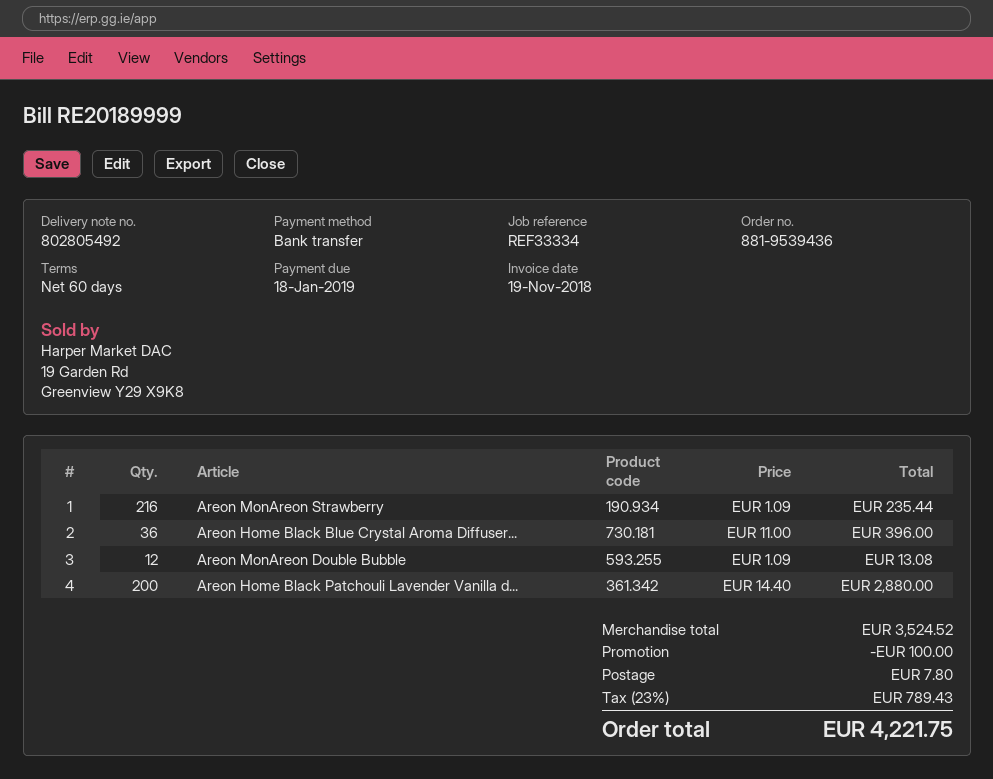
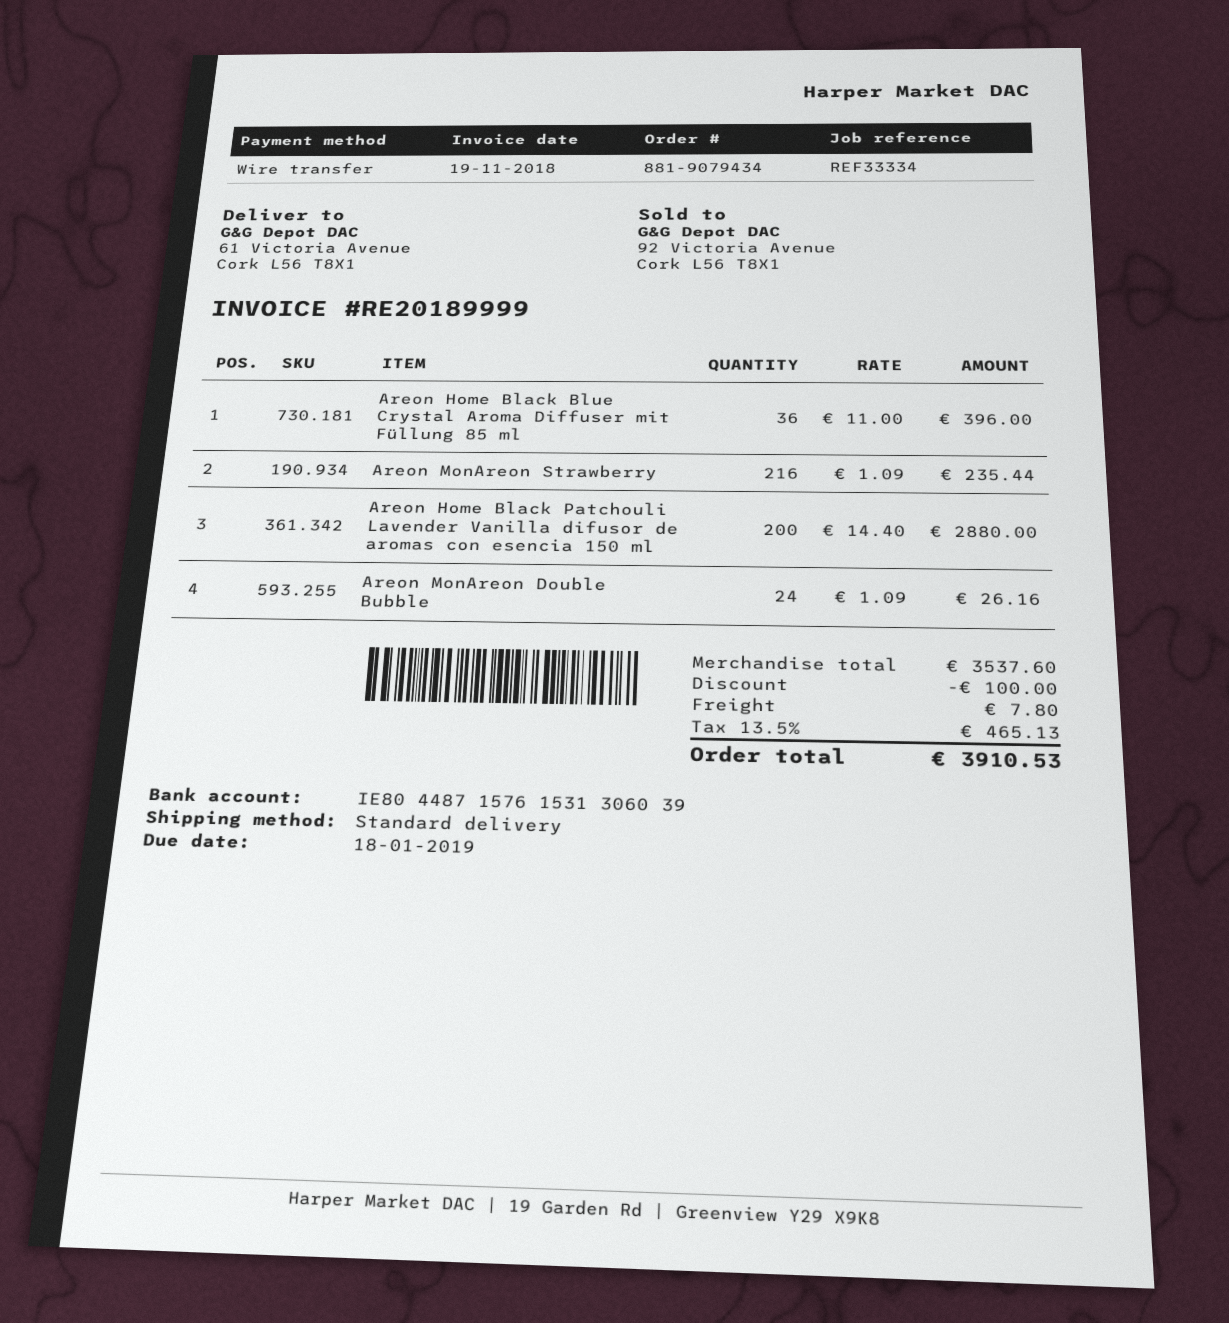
order number: 881-9539436 -> 881-9079434
Areon MonAreon Double Bubble: 12 x 1.09 = 13.08 -> 24 x 1.09 = 26.16
subtotal: 3524.52 -> 3537.60
tax: 23% = 789.43 -> 13.5% = 465.13
total: 4221.75 -> 3910.53

